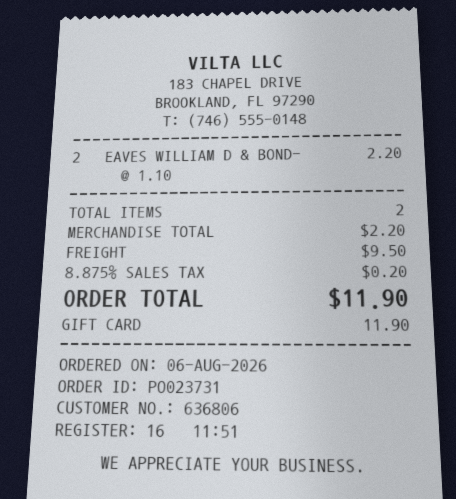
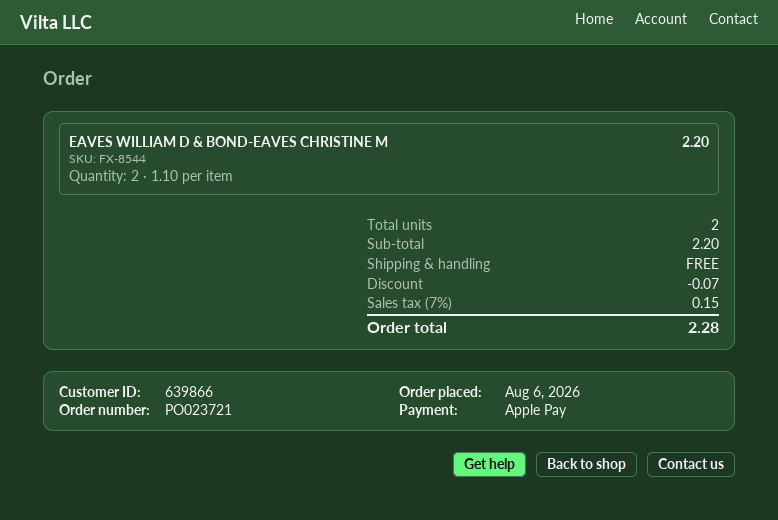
order number: PO023731 -> PO023721
customer number: 636806 -> 639866
payment method: gift card -> Apple Pay
discount: none -> 0.07
shipping: 9.50 -> 0.00
tax: 8.875% = 0.20 -> 7% = 0.15
total: 11.90 -> 2.28

